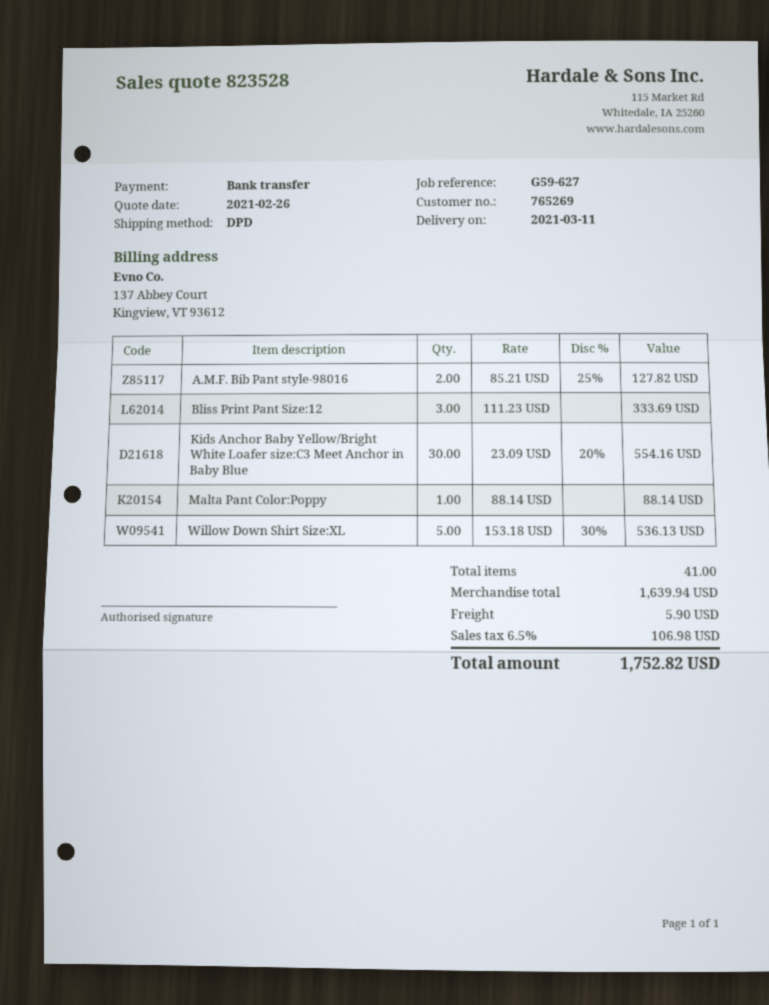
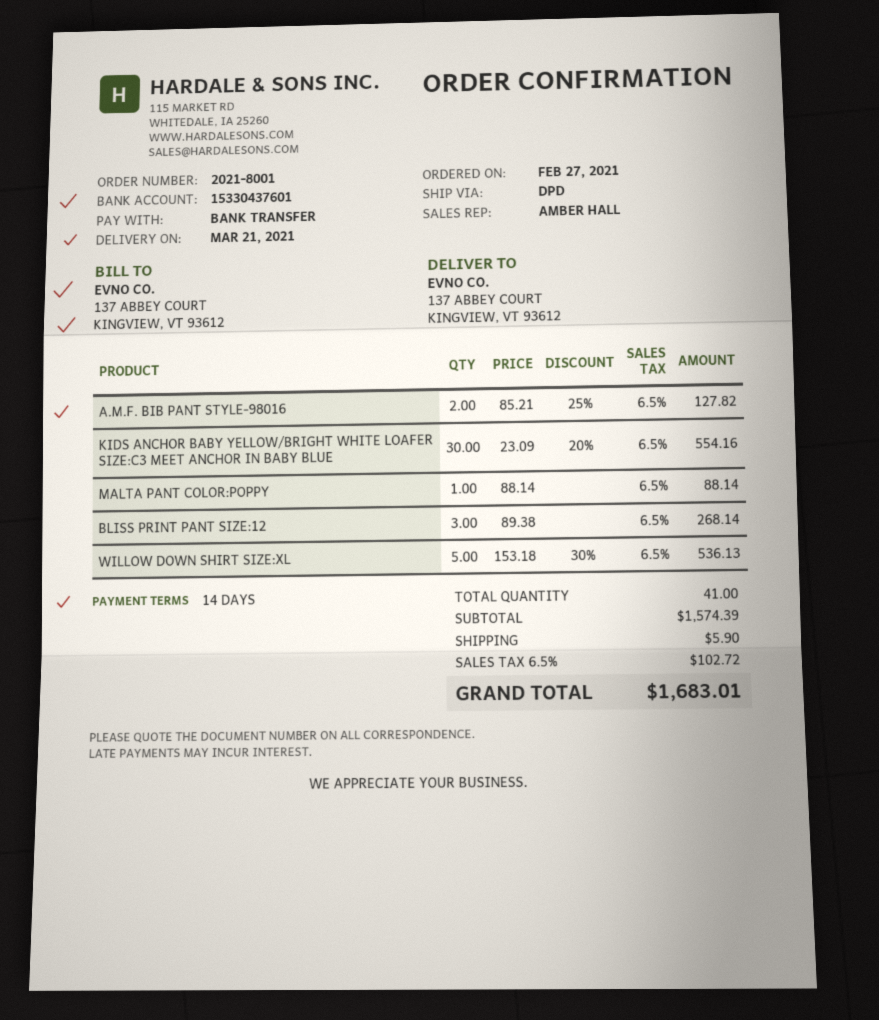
delivery date: 2021-03-11 -> 2021-03-21
Bliss Print Pant Size:12: 3 x 111.23 = 333.69 -> 3 x 89.38 = 268.14
subtotal: 1639.94 -> 1574.39
tax: 6.5% = 106.98 -> 6.5% = 102.72
total: 1752.82 -> 1683.01

